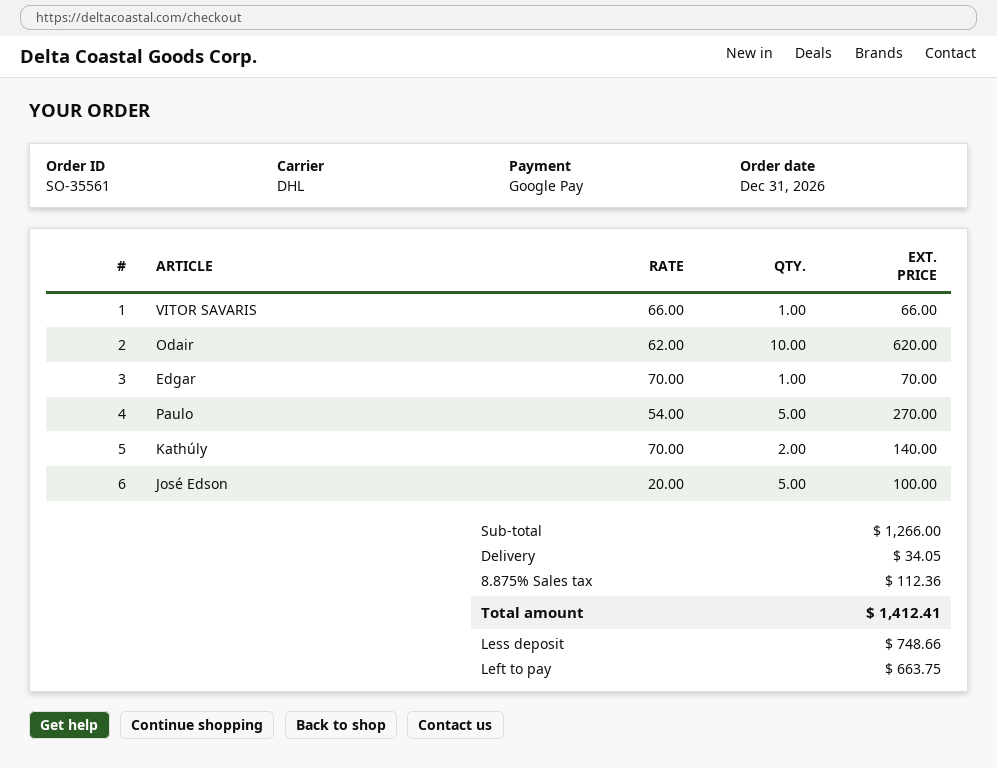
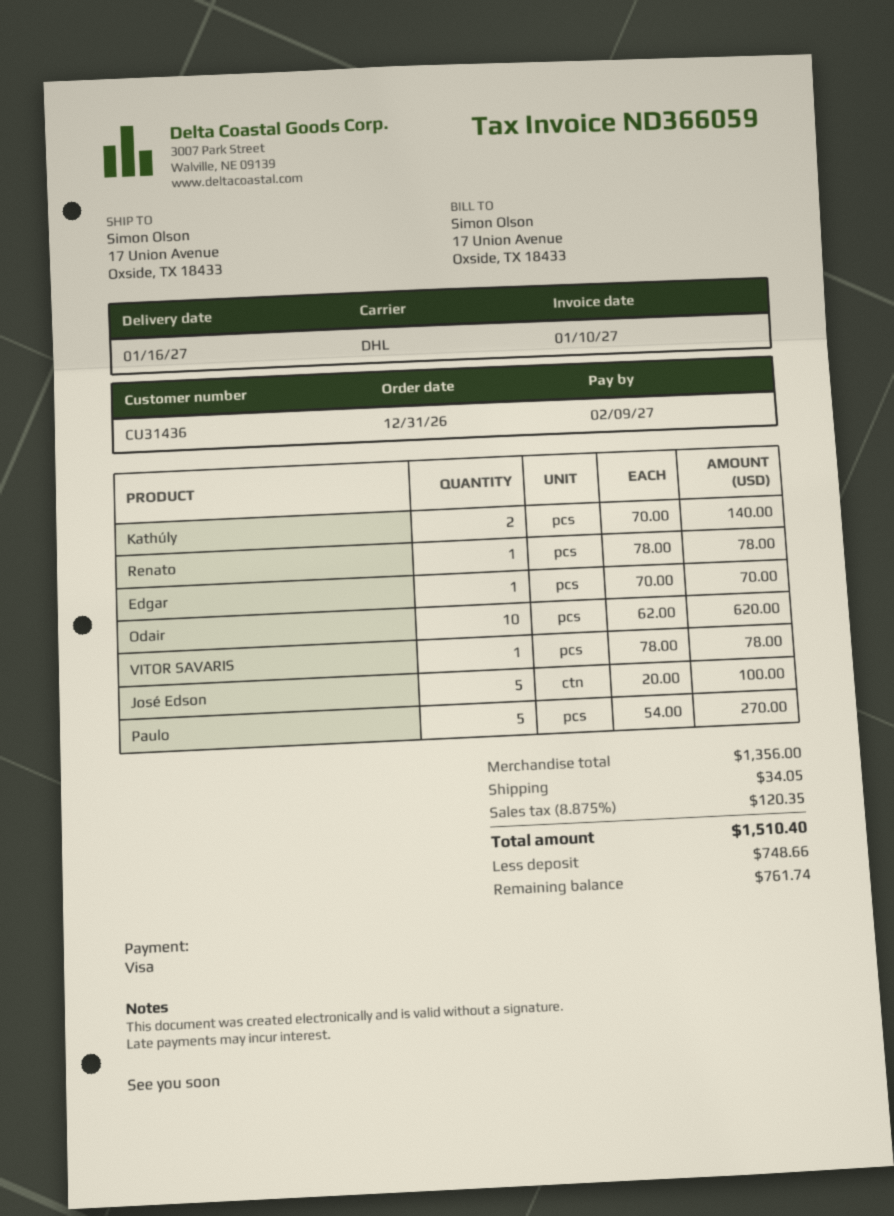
payment method: Google Pay -> Visa
VITOR SAVARIS: 1 x 66.00 = 66.00 -> 1 x 78.00 = 78.00
Renato: none -> 1 x 78.00 = 78.00
subtotal: 1266.00 -> 1356.00
tax: 8.875% = 112.36 -> 8.875% = 120.35
total: 1412.41 -> 1510.40
balance: 663.75 -> 761.74

